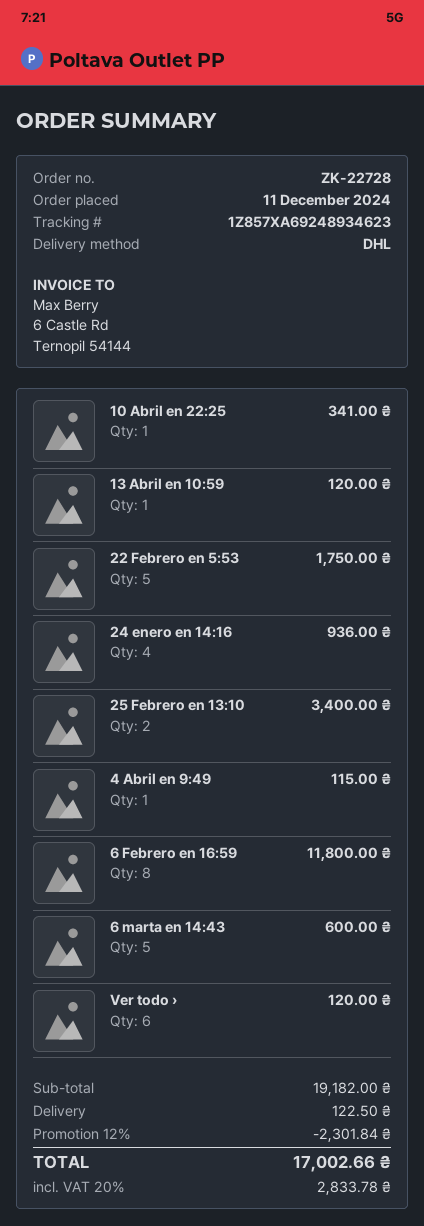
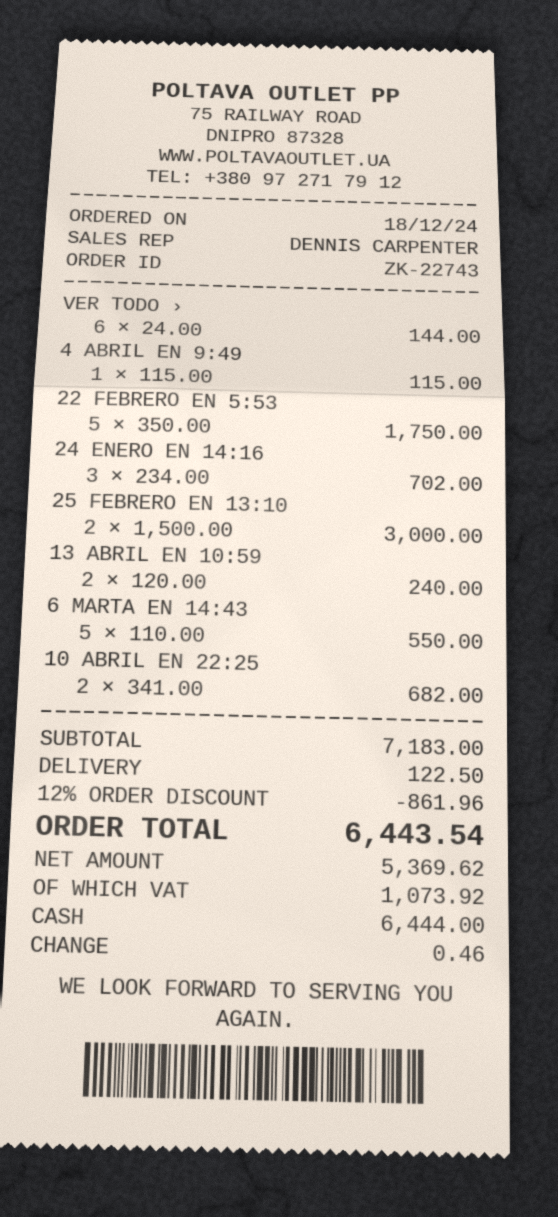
order number: ZK-22728 -> ZK-22743
order date: 2024-12-11 -> 2024-12-18
10 Abril en 22:25: 1 for 341.00 -> 2 for 682.00
13 Abril en 10:59: 1 for 120.00 -> 2 for 240.00
24 enero en 14:16: 4 for 936.00 -> 3 for 702.00
25 Febrero en 13:10: 2 for 3400.00 -> 2 for 3000.00
6 Febrero en 16:59: 8 for 11800.00 -> none
6 marta en 14:43: 5 for 600.00 -> 5 for 550.00
Ver todo ›: 6 for 120.00 -> 6 for 144.00
subtotal: 19182.00 -> 7183.00
discount: 12% = 2301.84 -> 12% = 861.96
tax: 2833.78 -> 1073.92
total: 17002.66 -> 6443.54

